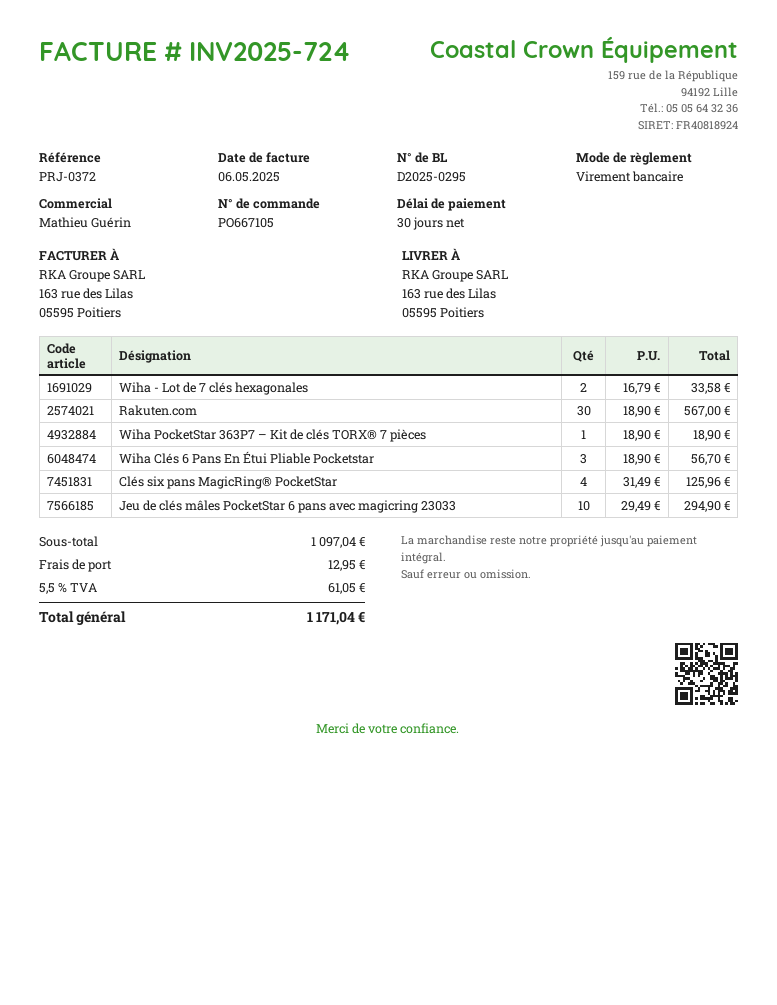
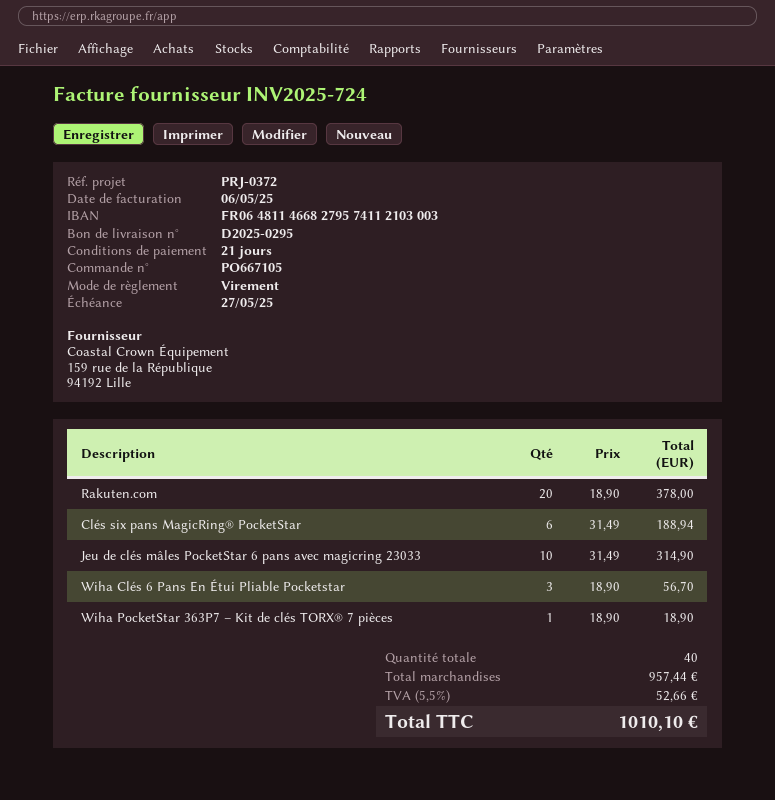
payment terms: 30 days -> 21 days
Wiha - Lot de 7 clés hexagonales: 2 x 16.79 = 33.58 -> none
Rakuten.com: 30 x 18.90 = 567.00 -> 20 x 18.90 = 378.00
Clés six pans MagicRing® PocketStar: 4 x 31.49 = 125.96 -> 6 x 31.49 = 188.94
Jeu de clés mâles PocketStar 6 pans avec magicring 23033: 10 x 29.49 = 294.90 -> 10 x 31.49 = 314.90
subtotal: 1097.04 -> 957.44
shipping: 12.95 -> none
tax: 5.5% = 61.05 -> 5.5% = 52.66
total: 1171.04 -> 1010.10

